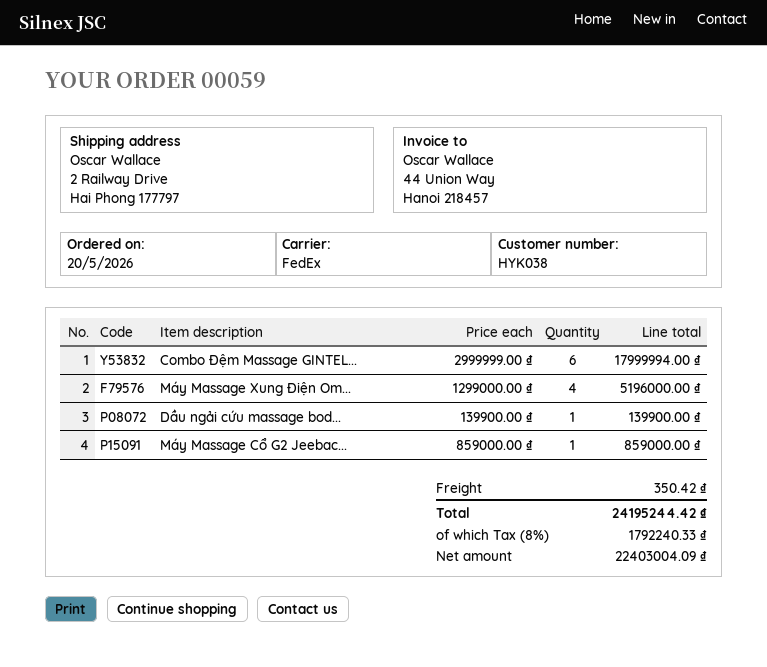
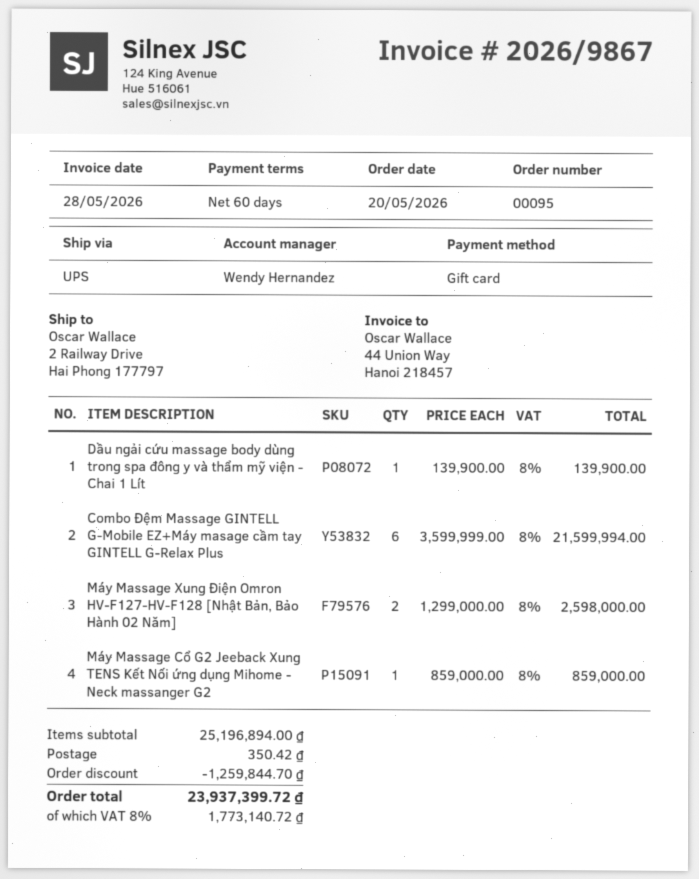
order number: 00059 -> 00095
shipping method: FedEx -> UPS
Combo Đệm Massage GINTEL...: 6 x 2999999.00 = 17999994.00 -> 6 x 3599999.00 = 21599994.00
Máy Massage Xung Điện Om...: 4 x 1299000.00 = 5196000.00 -> 2 x 1299000.00 = 2598000.00
discount: none -> 1259844.70
tax: 8% = 1792240.33 -> 8% = 1773140.72
total: 24195244.42 -> 23937399.72

